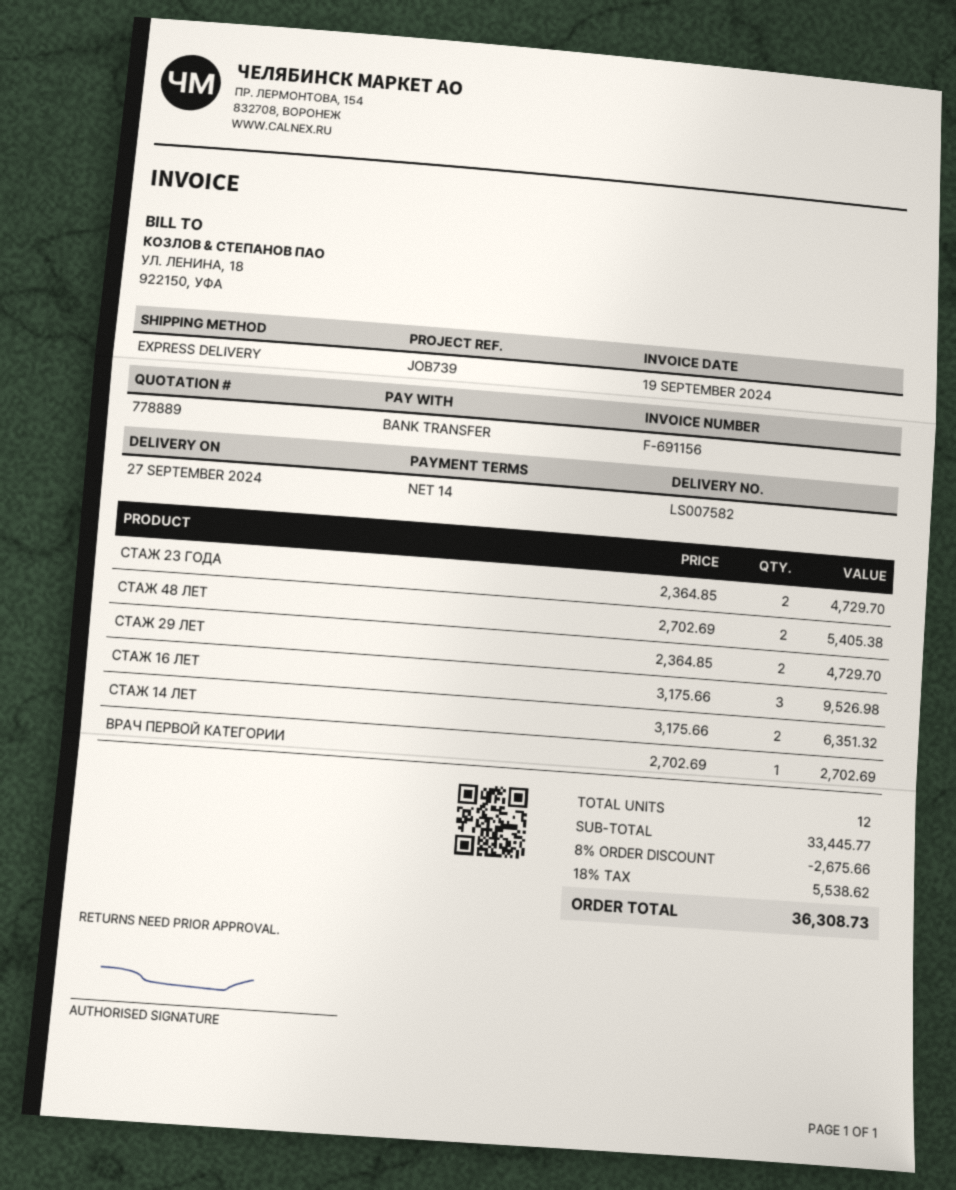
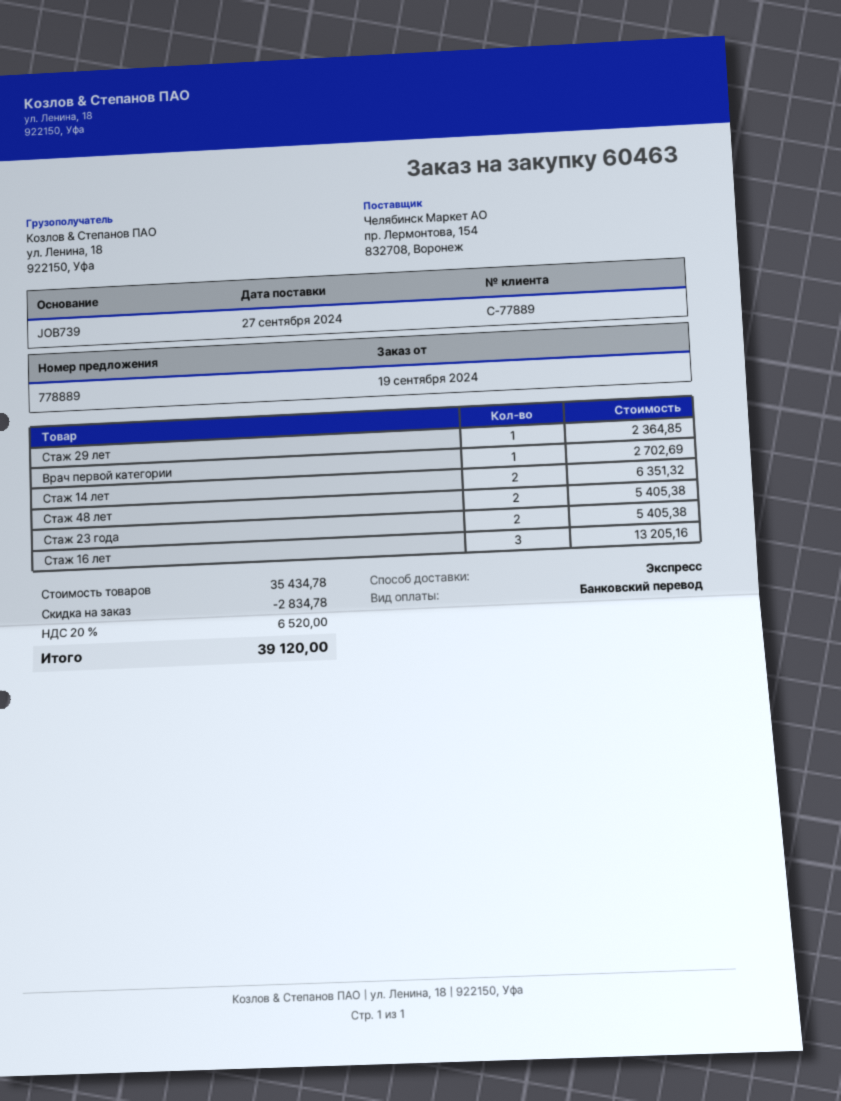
СТАЖ 23 ГОДА: 2 for 4729.70 -> 2 for 5405.38
СТАЖ 29 ЛЕТ: 2 for 4729.70 -> 1 for 2364.85
СТАЖ 16 ЛЕТ: 3 for 9526.98 -> 3 for 13205.16
subtotal: 33445.77 -> 35434.78
discount: 2675.66 -> 2834.78
tax: 18% = 5538.62 -> 20% = 6520.00
total: 36308.73 -> 39120.00

